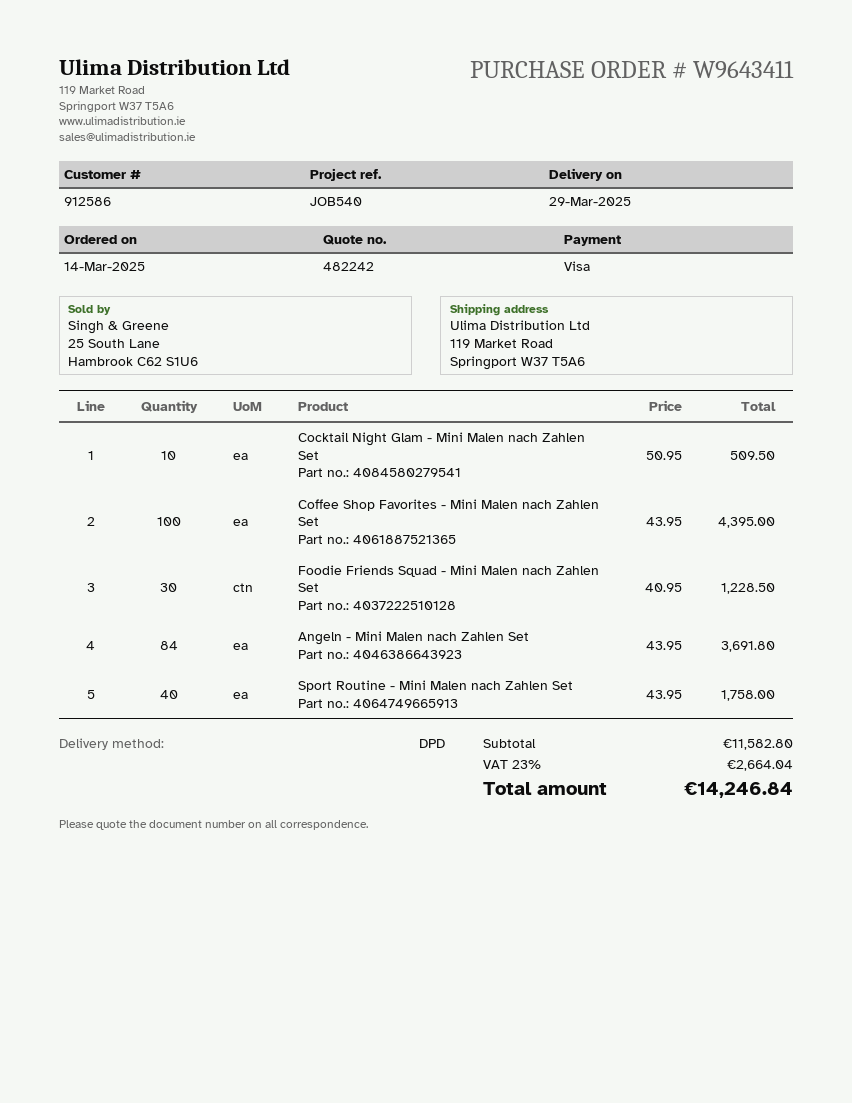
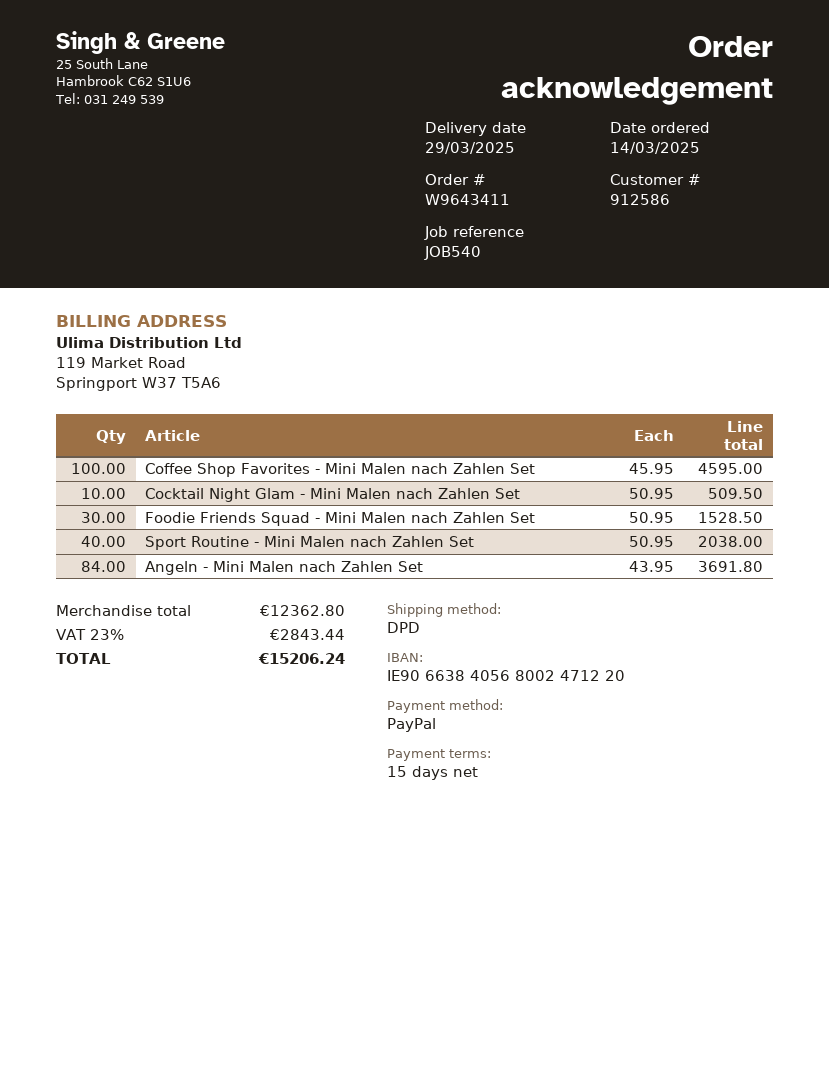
payment method: Visa -> PayPal
Coffee Shop Favorites - Mini Malen nach Zahlen Set: 100 x 43.95 = 4395.00 -> 100 x 45.95 = 4595.00
Foodie Friends Squad - Mini Malen nach Zahlen Set: 30 x 40.95 = 1228.50 -> 30 x 50.95 = 1528.50
Sport Routine - Mini Malen nach Zahlen Set: 40 x 43.95 = 1758.00 -> 40 x 50.95 = 2038.00
subtotal: 11582.80 -> 12362.80
tax: 23% = 2664.04 -> 23% = 2843.44
total: 14246.84 -> 15206.24

